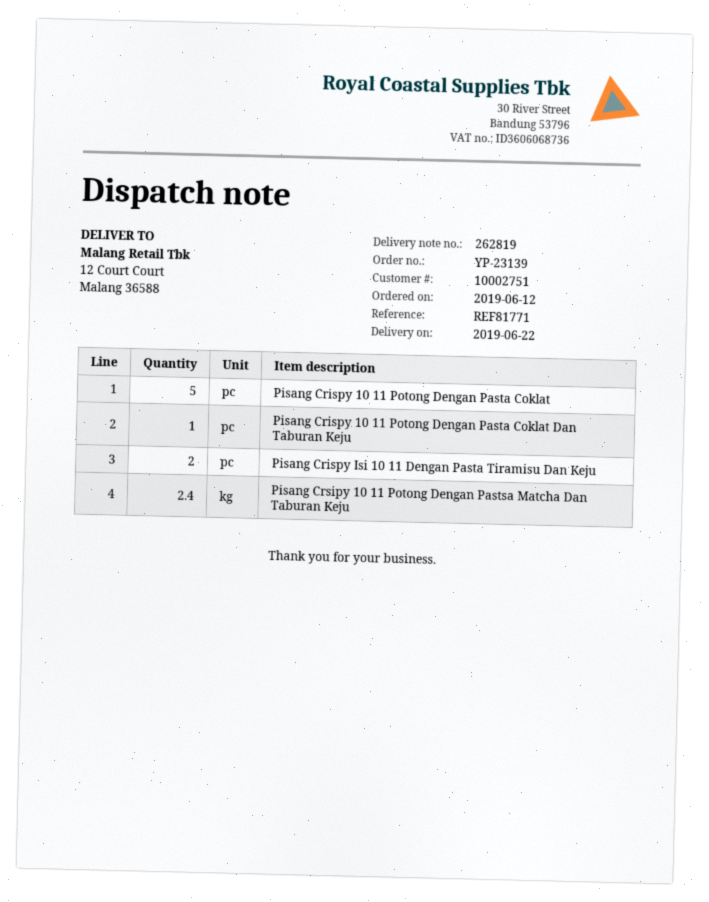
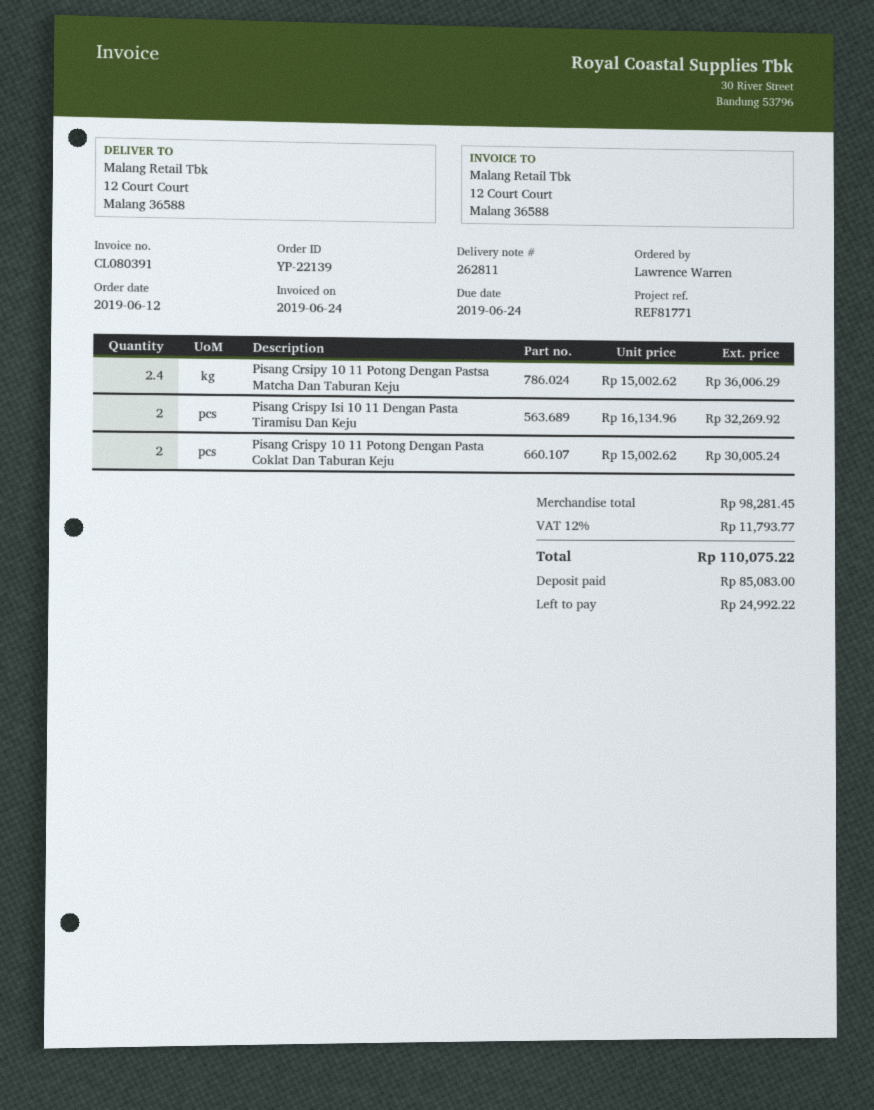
order number: YP-23139 -> YP-22139
delivery note number: 262819 -> 262811
Pisang Crispy 10 11 Potong Dengan Pasta Coklat: 5 -> none
Pisang Crispy 10 11 Potong Dengan Pasta Coklat Dan Taburan Keju: 1 -> 2

